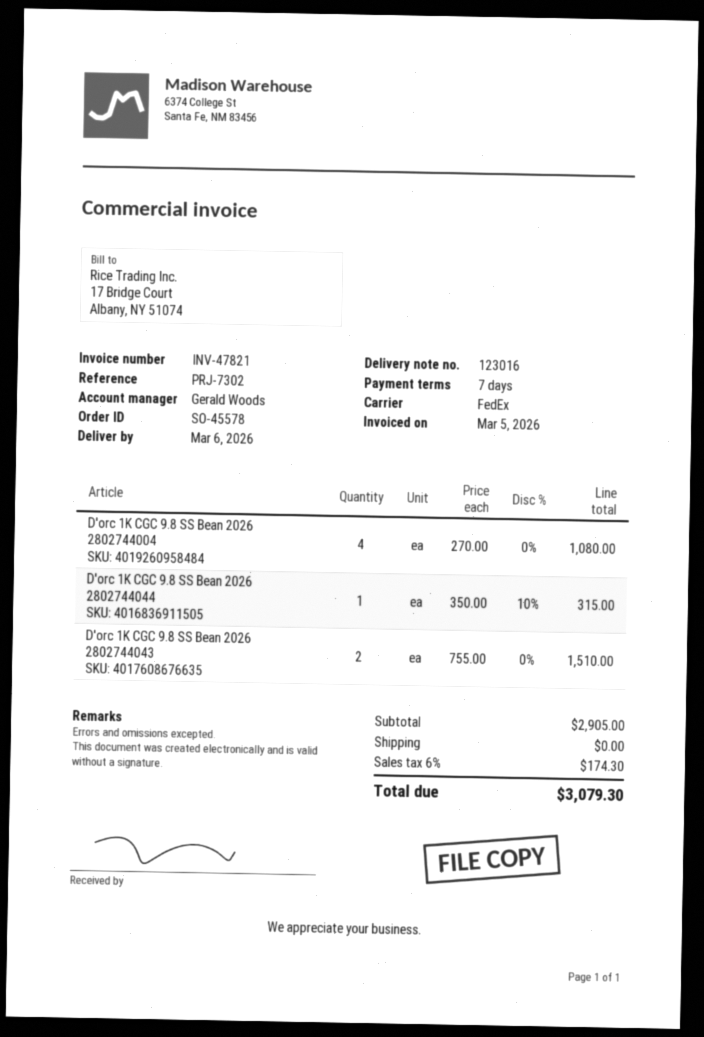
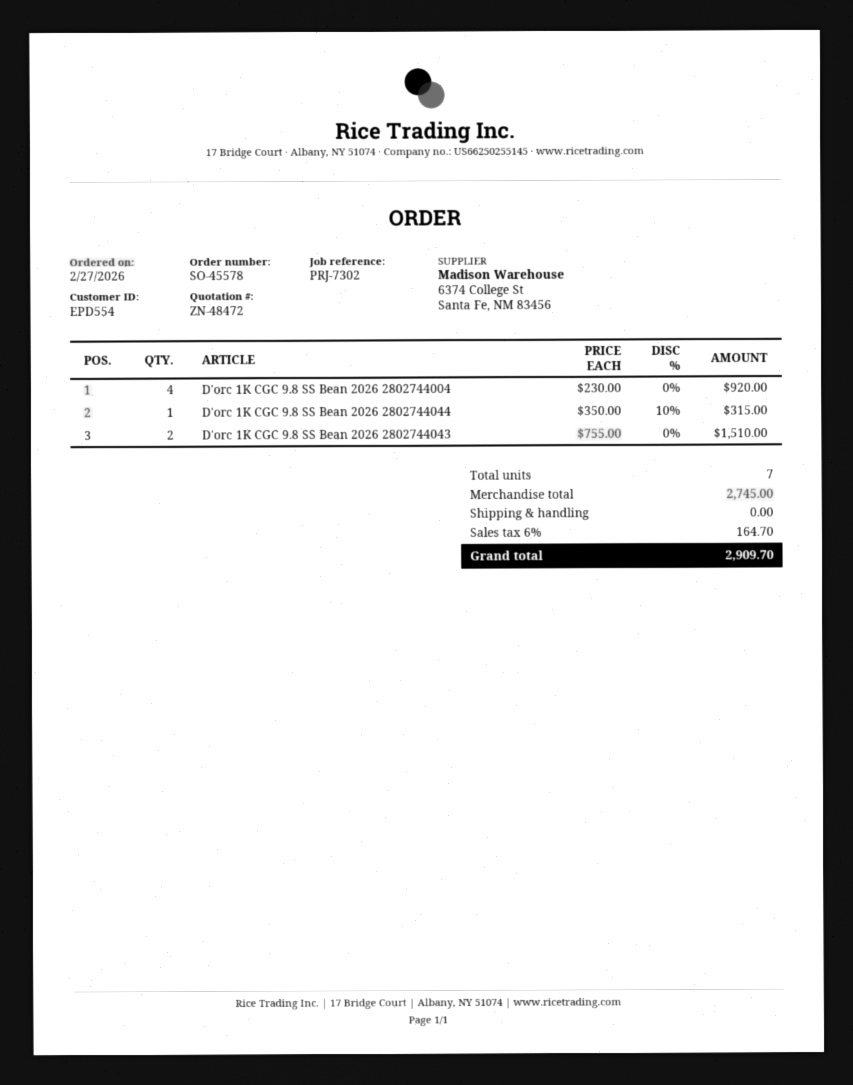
D'orc 1K CGC 9.8 SS Bean 2026 2802744004: 4 x 270.00 = 1080.00 -> 4 x 230.00 = 920.00
subtotal: 2905.00 -> 2745.00
tax: 6% = 174.30 -> 6% = 164.70
total: 3079.30 -> 2909.70

